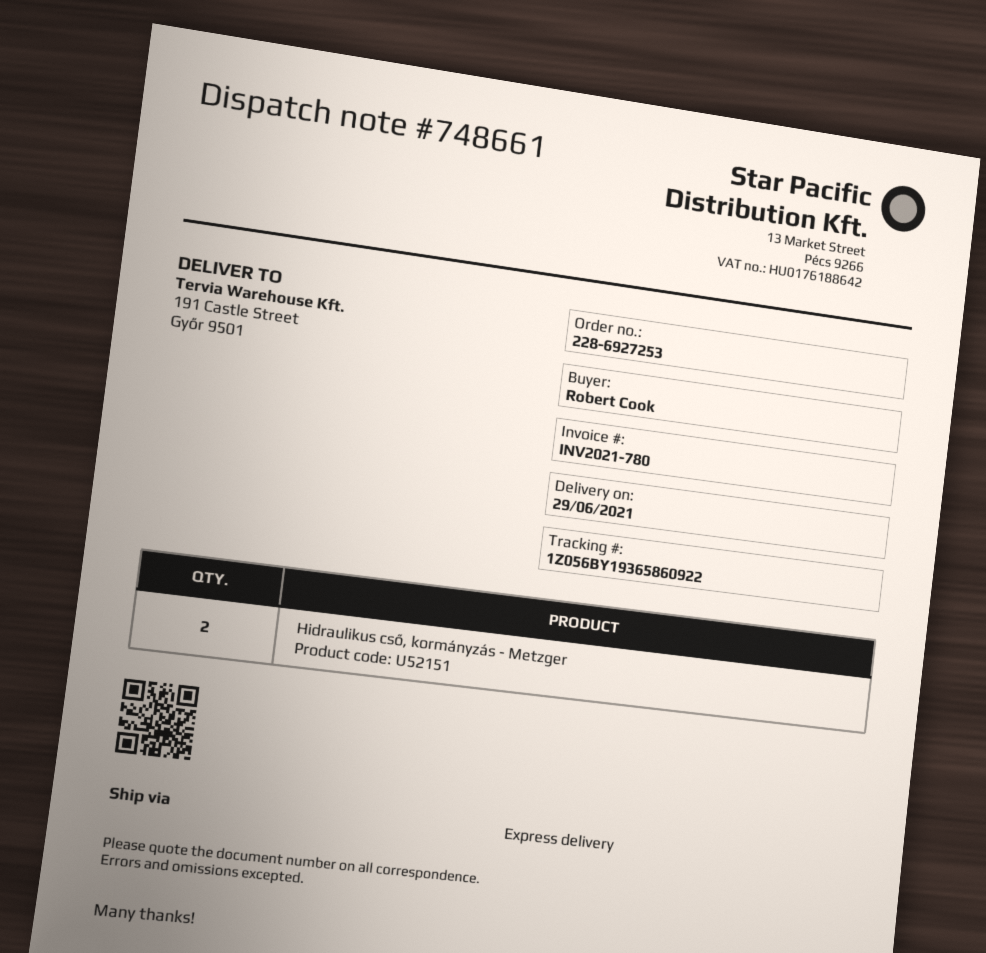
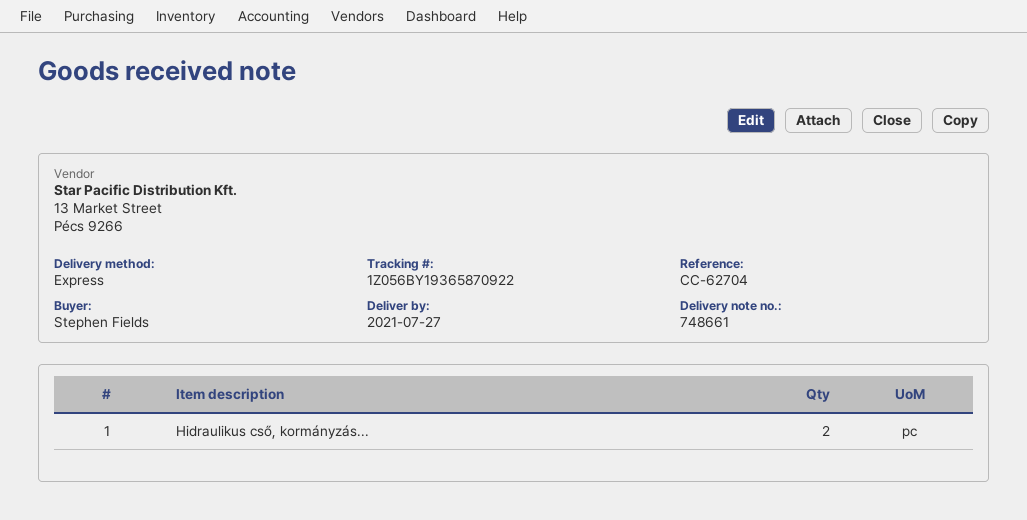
delivery date: 2021-06-29 -> 2021-07-27
ordered by: Robert Cook -> Stephen Fields
tracking number: 1Z056BY19365860922 -> 1Z056BY19365870922

